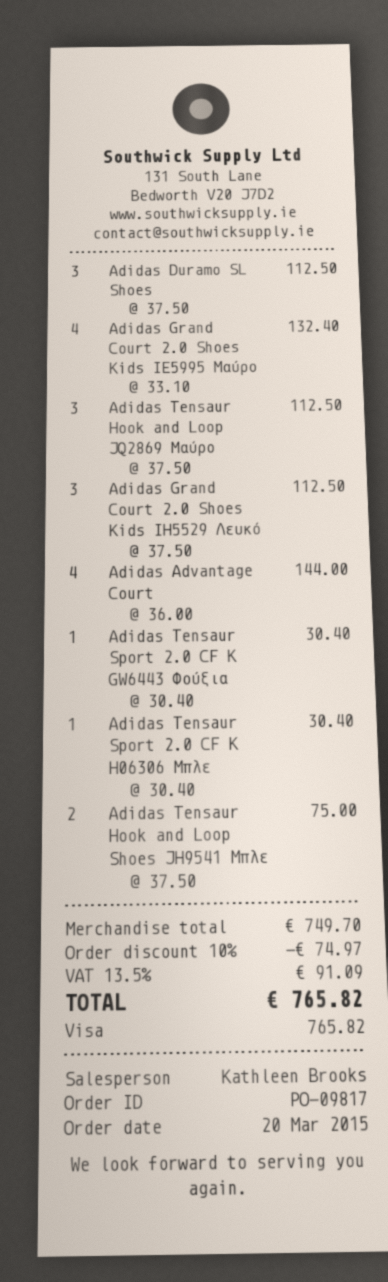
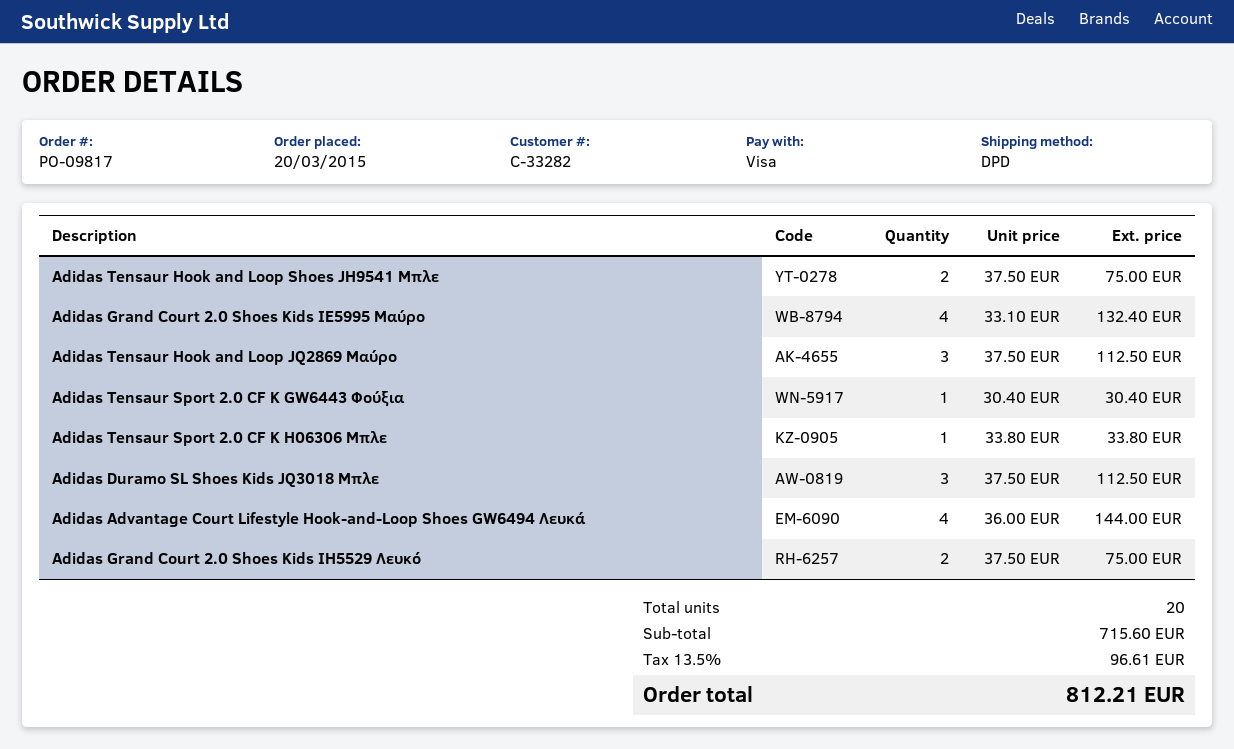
Adidas Grand Court 2.0 Shoes Kids IH5529 Λευκό: 3 x 37.50 = 112.50 -> 2 x 37.50 = 75.00
Adidas Tensaur Sport 2.0 CF K H06306 Μπλε: 1 x 30.40 = 30.40 -> 1 x 33.80 = 33.80
subtotal: 749.70 -> 715.60
discount: 10% = 74.97 -> none
tax: 13.5% = 91.09 -> 13.5% = 96.61
total: 765.82 -> 812.21

